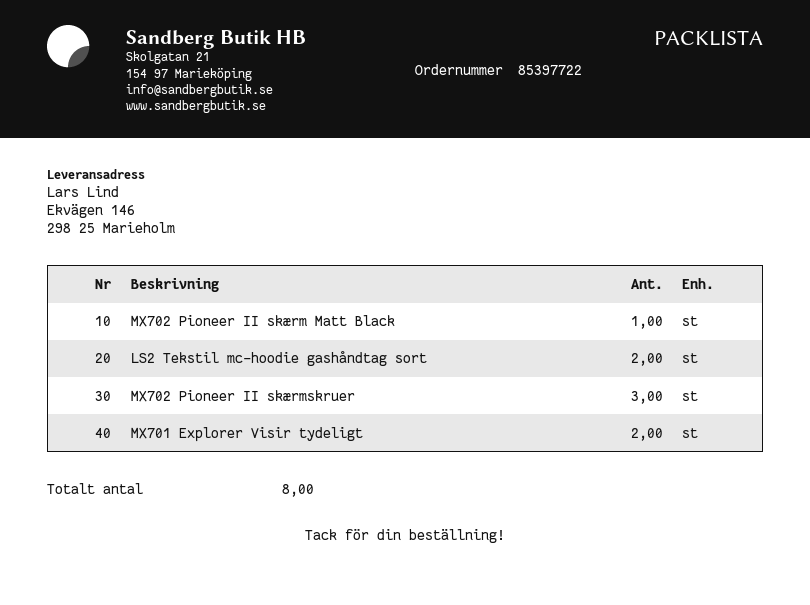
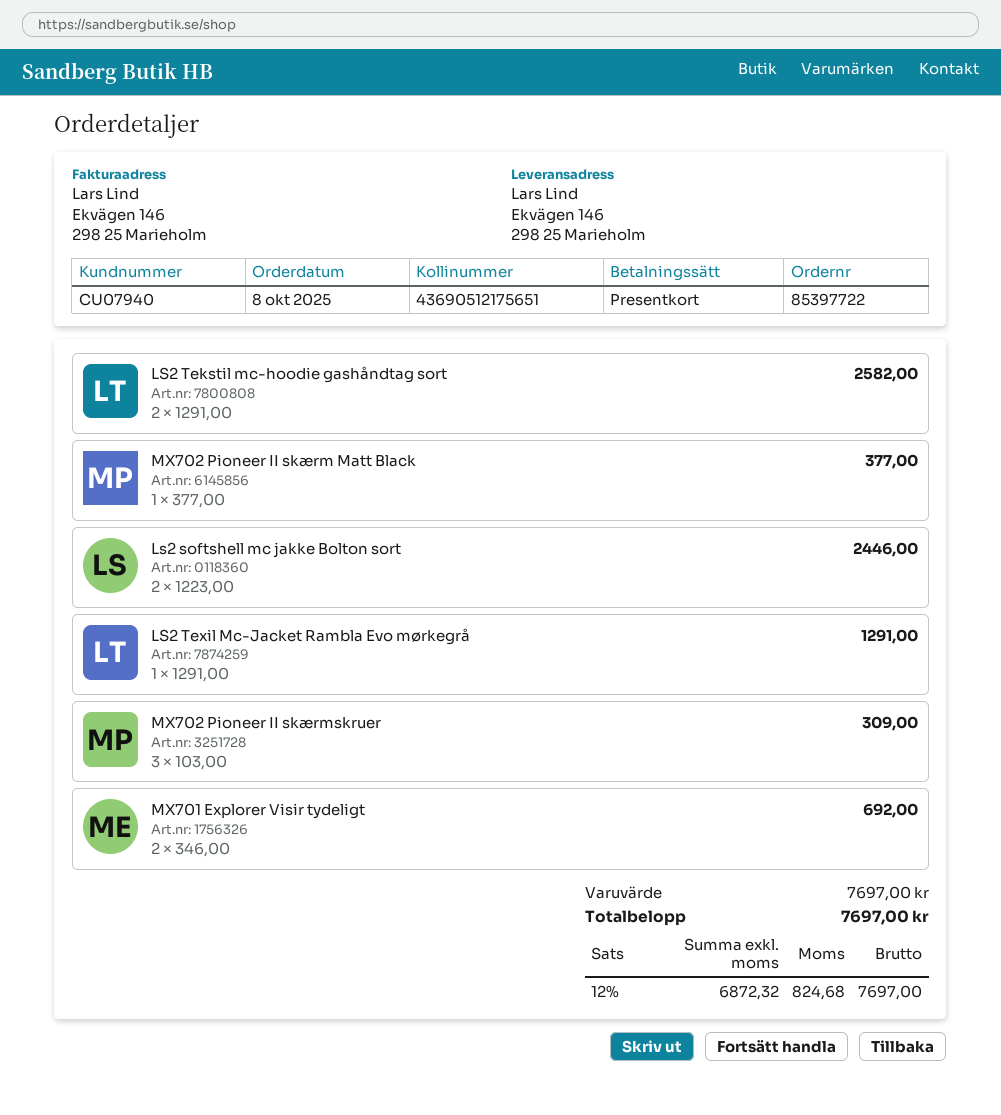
Ls2 softshell mc jakke Bolton sort: none -> 2
LS2 Texil Mc-Jacket Rambla Evo mørkegrå: none -> 1

